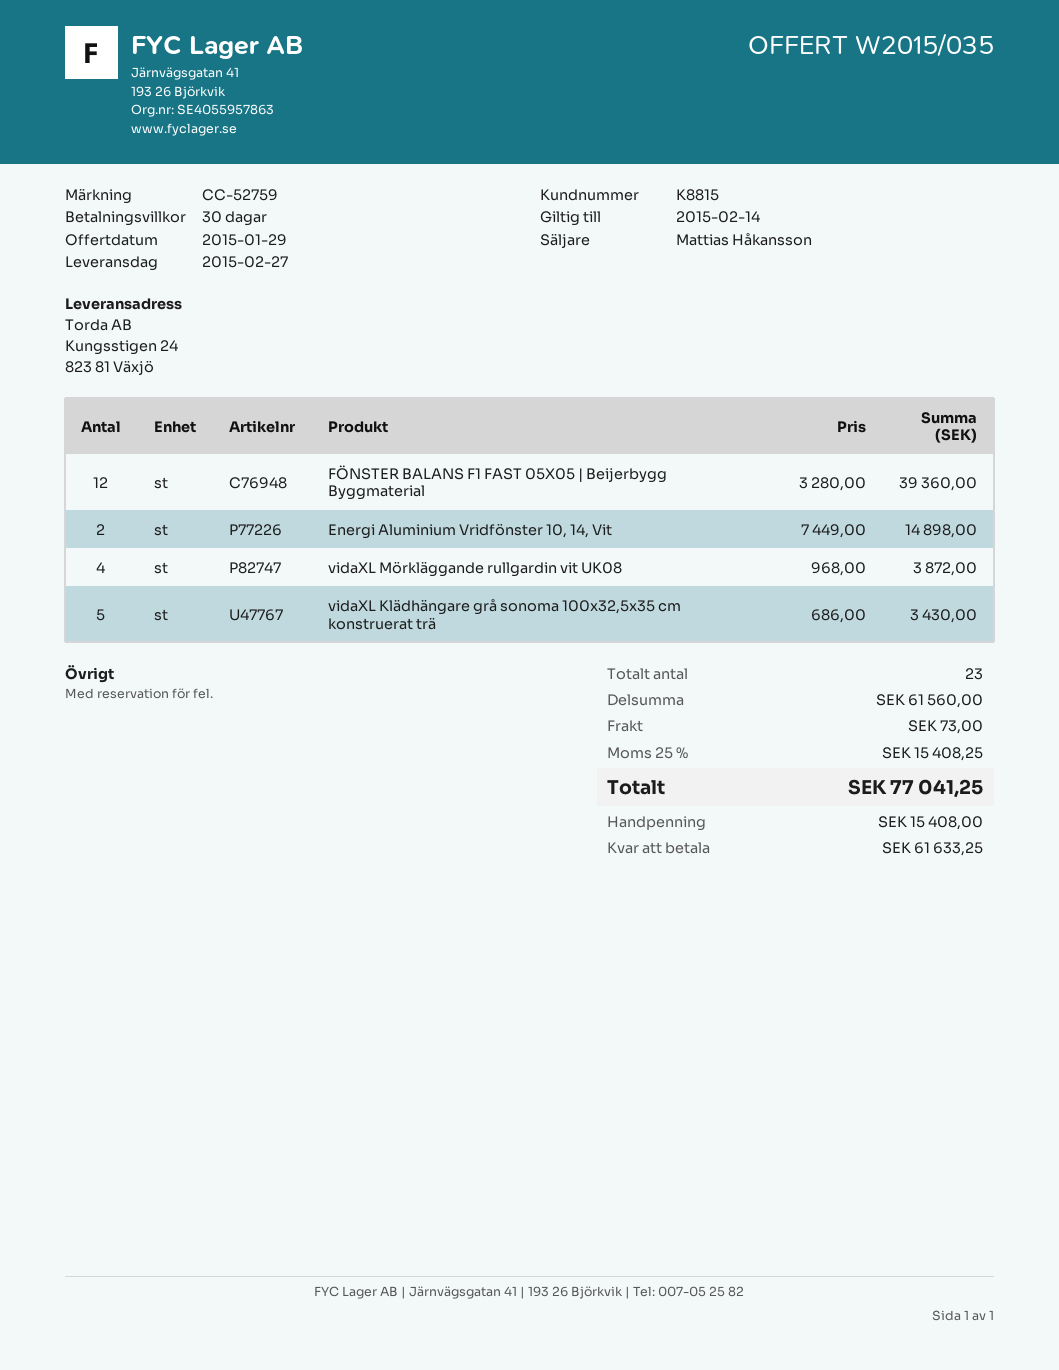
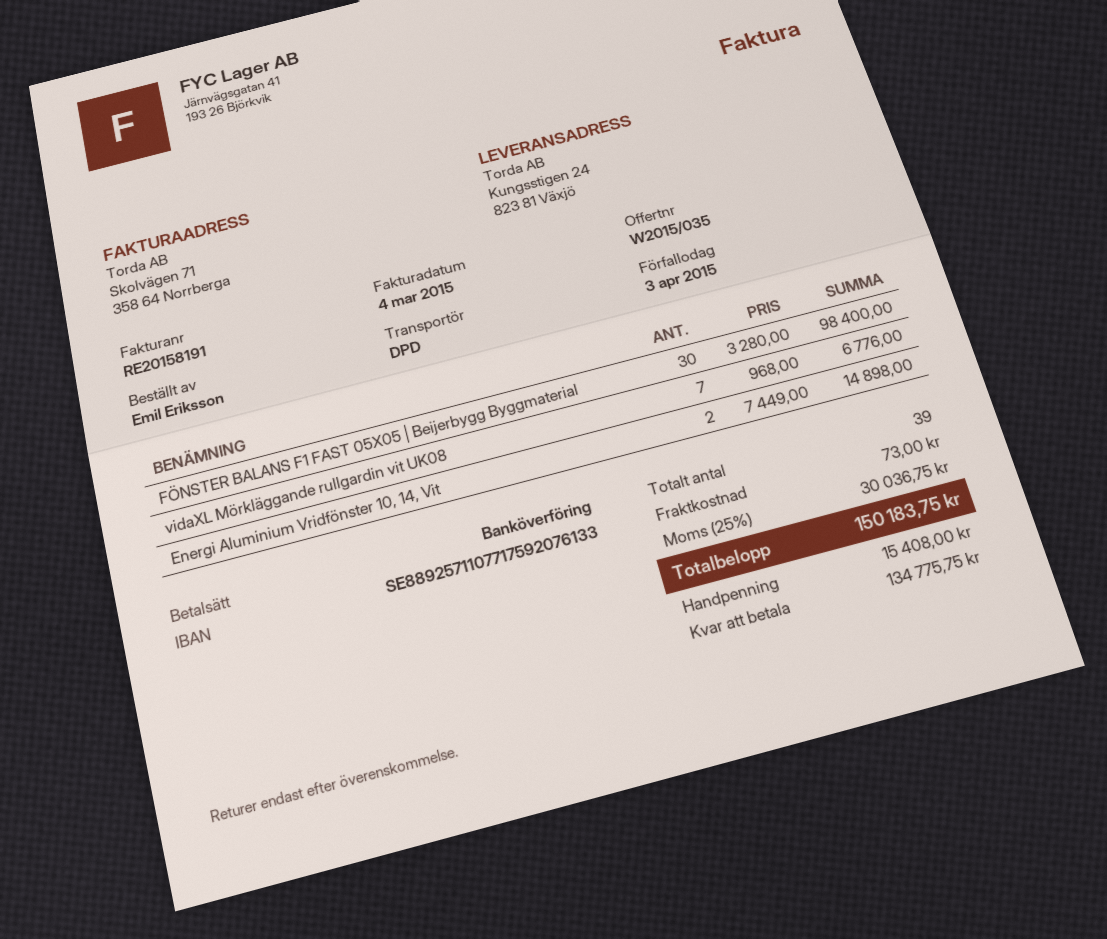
FÖNSTER BALANS F1 FAST 05X05 | Beijerbygg Byggmaterial: 12 x 3280.00 = 39360.00 -> 30 x 3280.00 = 98400.00
vidaXL Mörkläggande rullgardin vit UK08: 4 x 968.00 = 3872.00 -> 7 x 968.00 = 6776.00
vidaXL Klädhängare grå sonoma 100x32,5x35 cm konstruerat trä: 5 x 686.00 = 3430.00 -> none
total quantity: 23 -> 39
tax: 25% = 15408.25 -> 25% = 30036.75
total: 77041.25 -> 150183.75
balance: 61633.25 -> 134775.75

